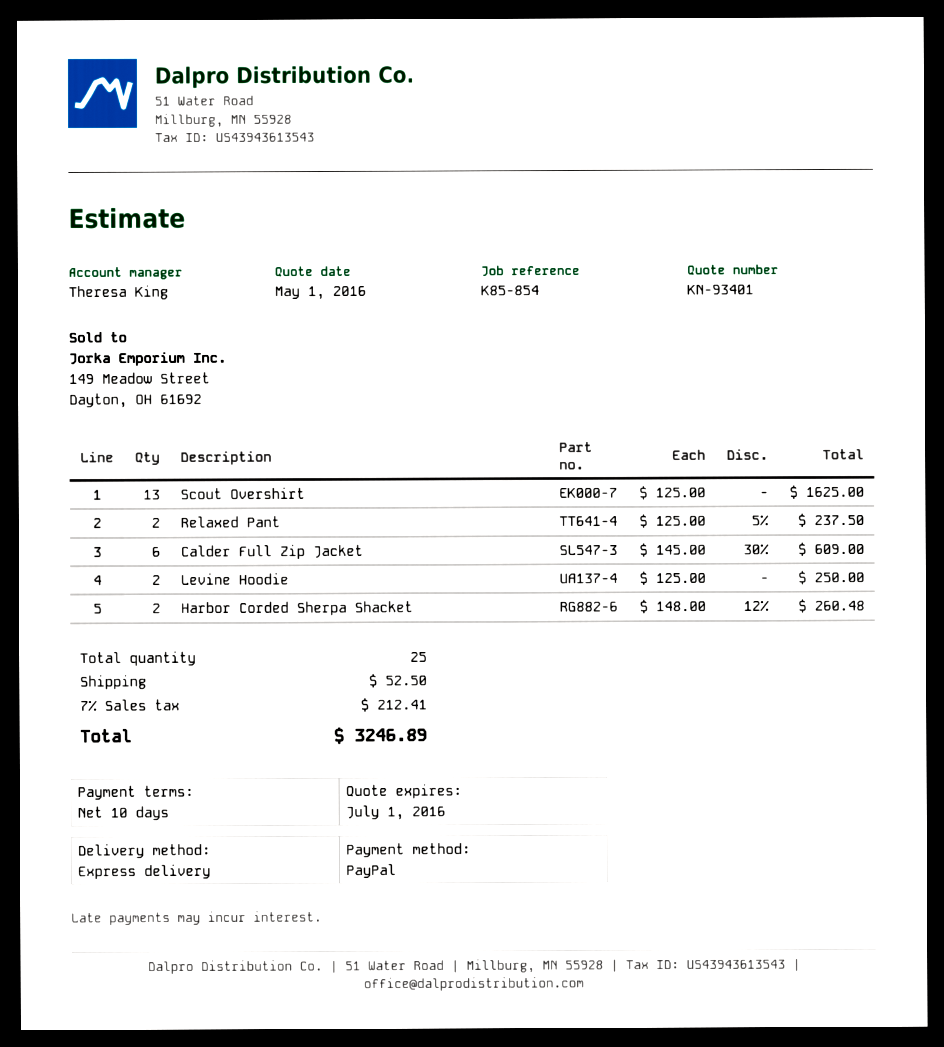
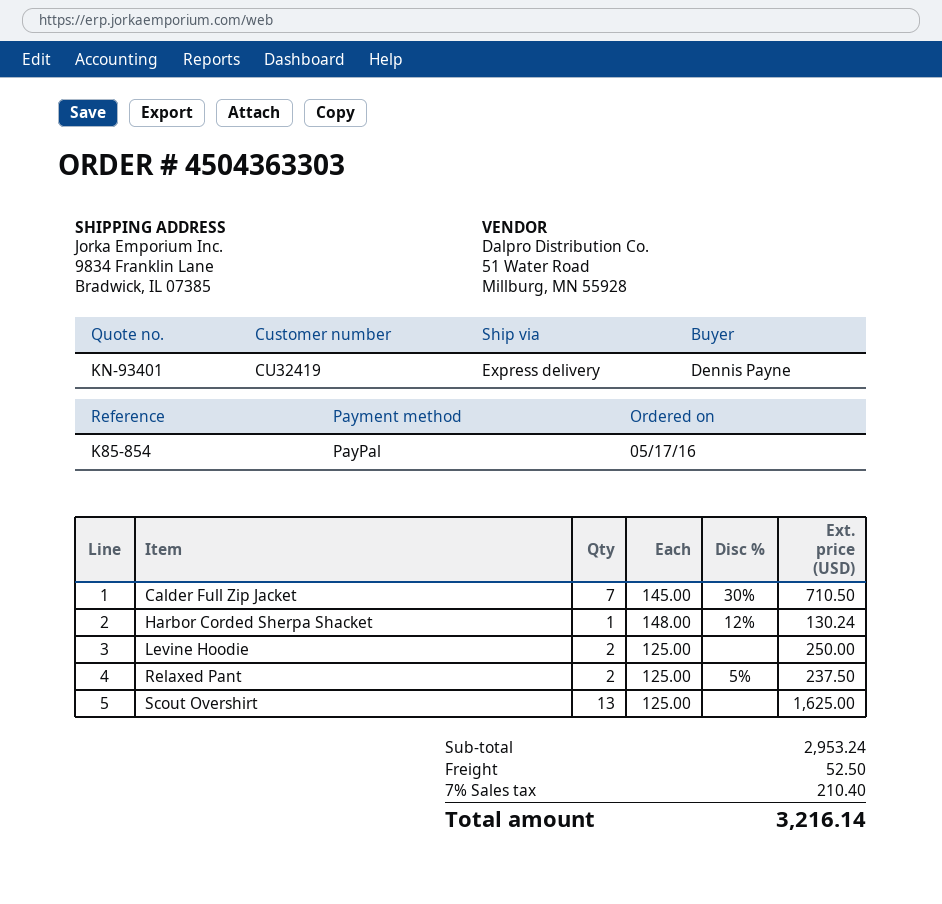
Calder Full Zip Jacket: 6 x 145.00 - 30% = 609.00 -> 7 x 145.00 - 30% = 710.50
Harbor Corded Sherpa Shacket: 2 x 148.00 - 12% = 260.48 -> 1 x 148.00 - 12% = 130.24
tax: 7% = 212.41 -> 7% = 210.40
total: 3246.89 -> 3216.14

